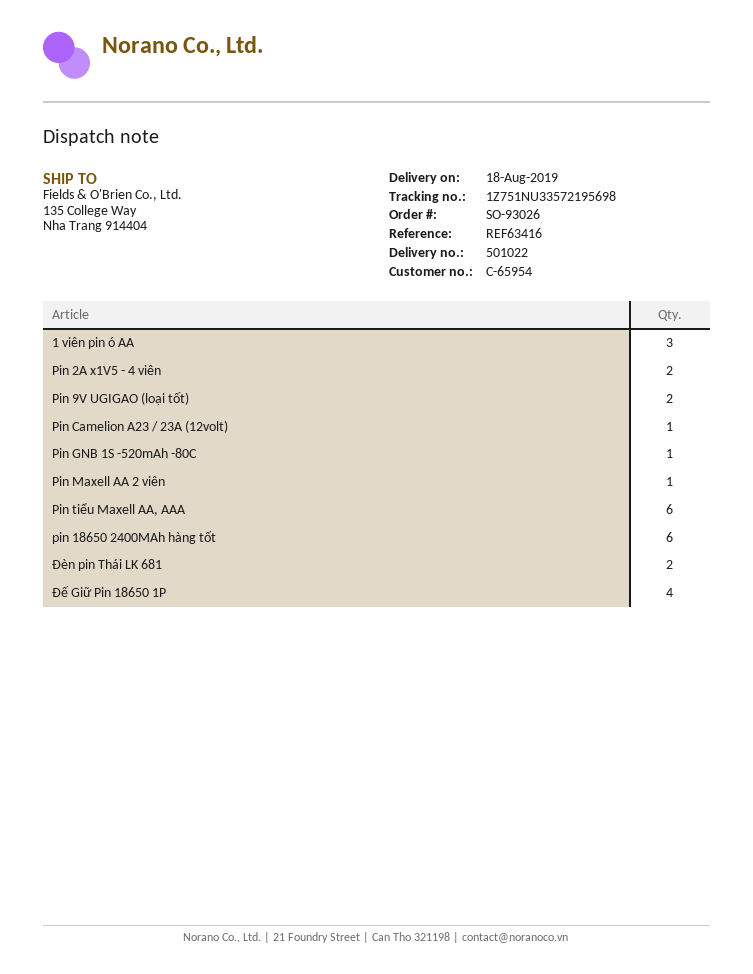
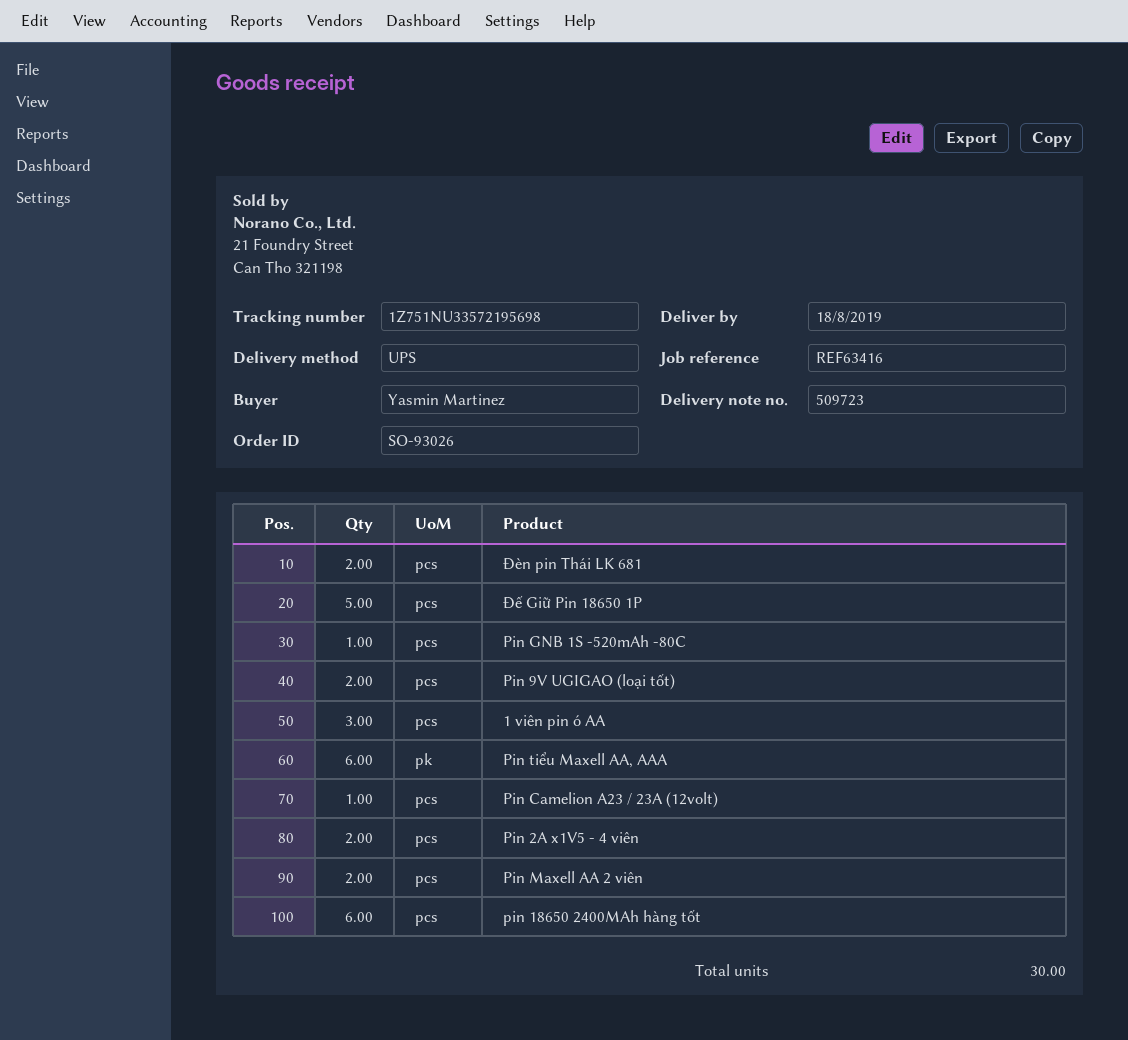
delivery note number: 501022 -> 509723
Pin Maxell AA 2 viên: 1 -> 2
Đế Giữ Pin 18650 1P: 4 -> 5

